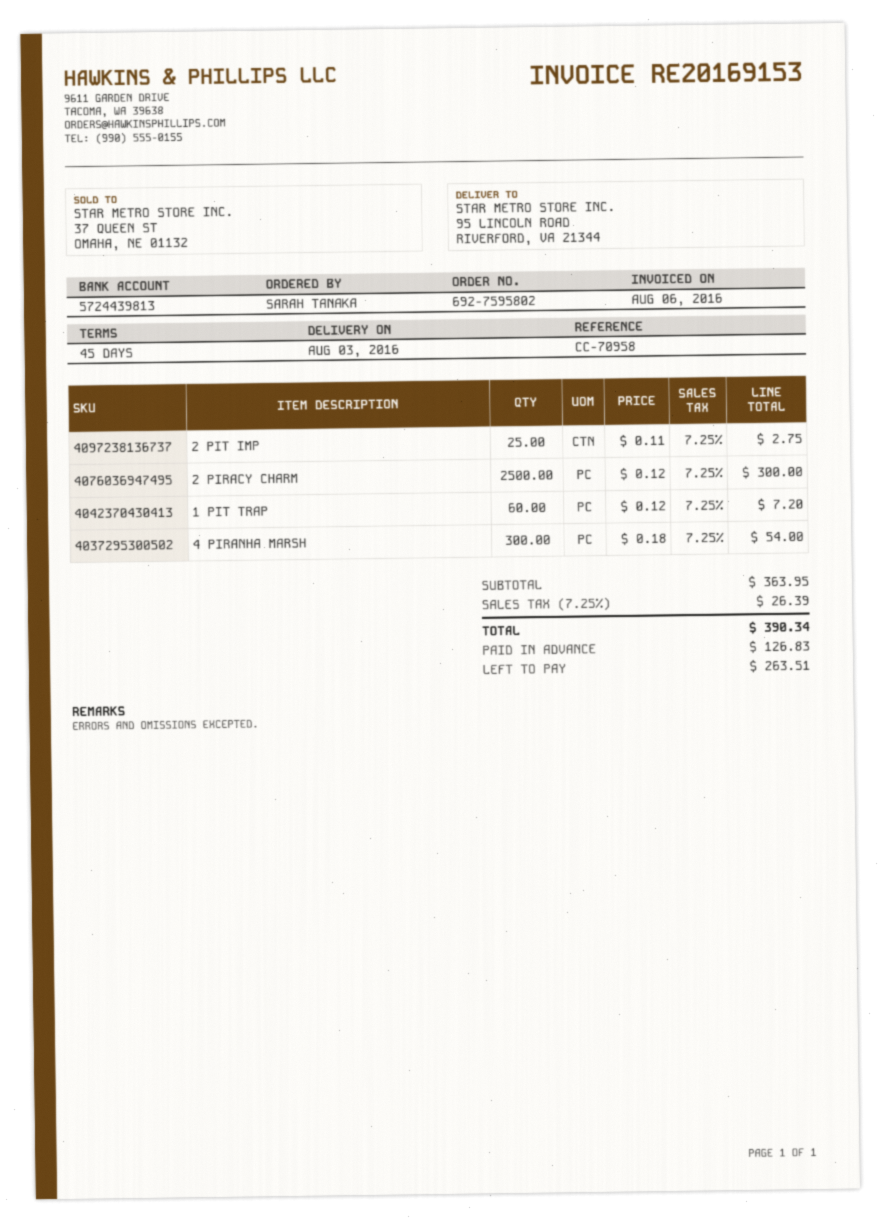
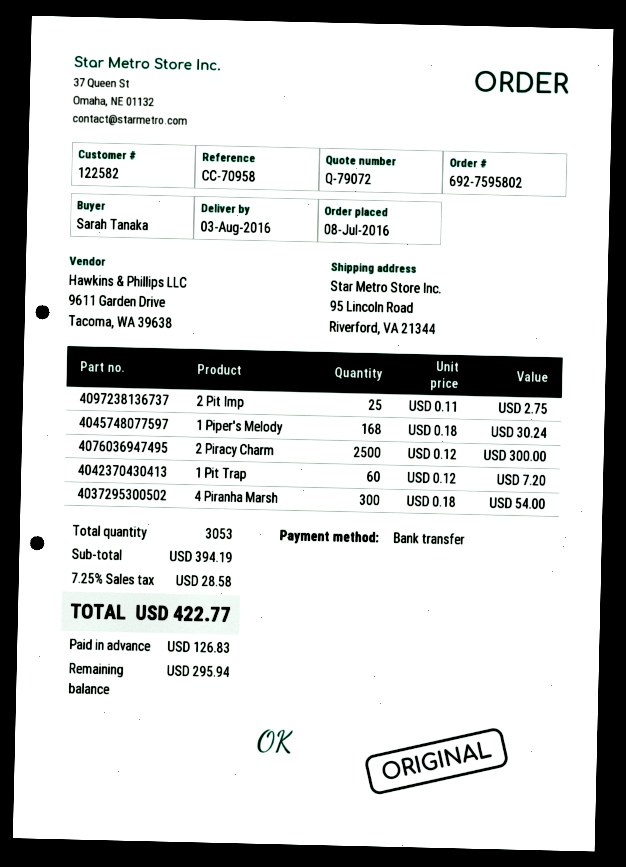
1 Piper's Melody: none -> 168 x 0.18 = 30.24
subtotal: 363.95 -> 394.19
tax: 7.25% = 26.39 -> 7.25% = 28.58
total: 390.34 -> 422.77
balance: 263.51 -> 295.94

